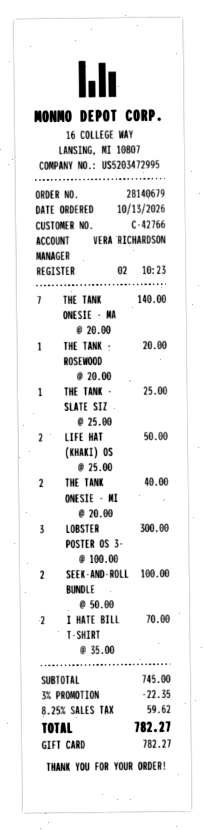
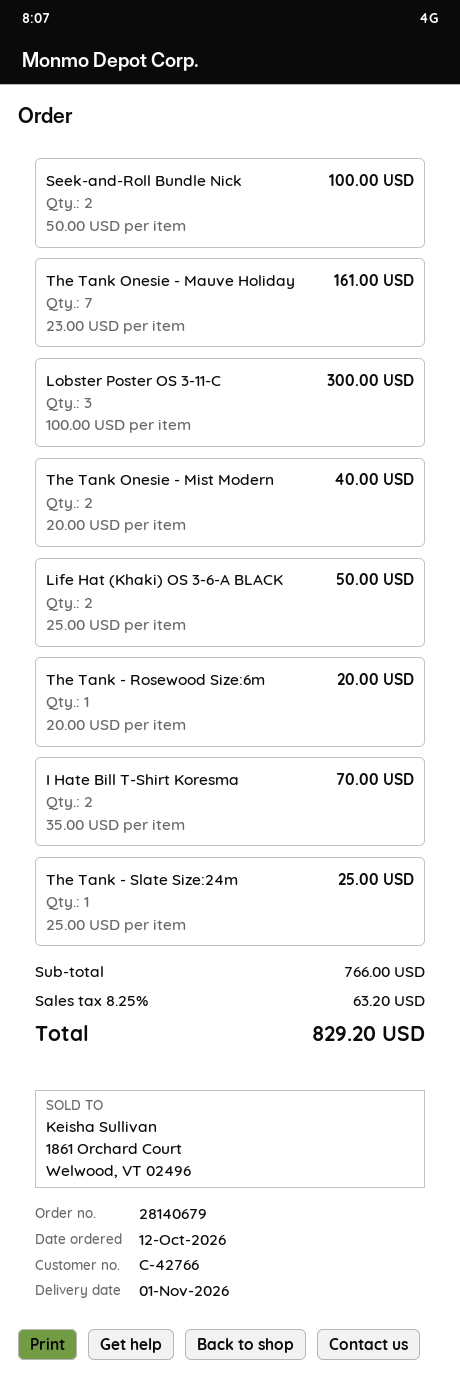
order date: 2026-10-13 -> 2026-10-12
THE TANK ONESIE - MA: 7 x 20.00 = 140.00 -> 7 x 23.00 = 161.00
subtotal: 745.00 -> 766.00
discount: 3% = 22.35 -> none
tax: 8.25% = 59.62 -> 8.25% = 63.20
total: 782.27 -> 829.20

